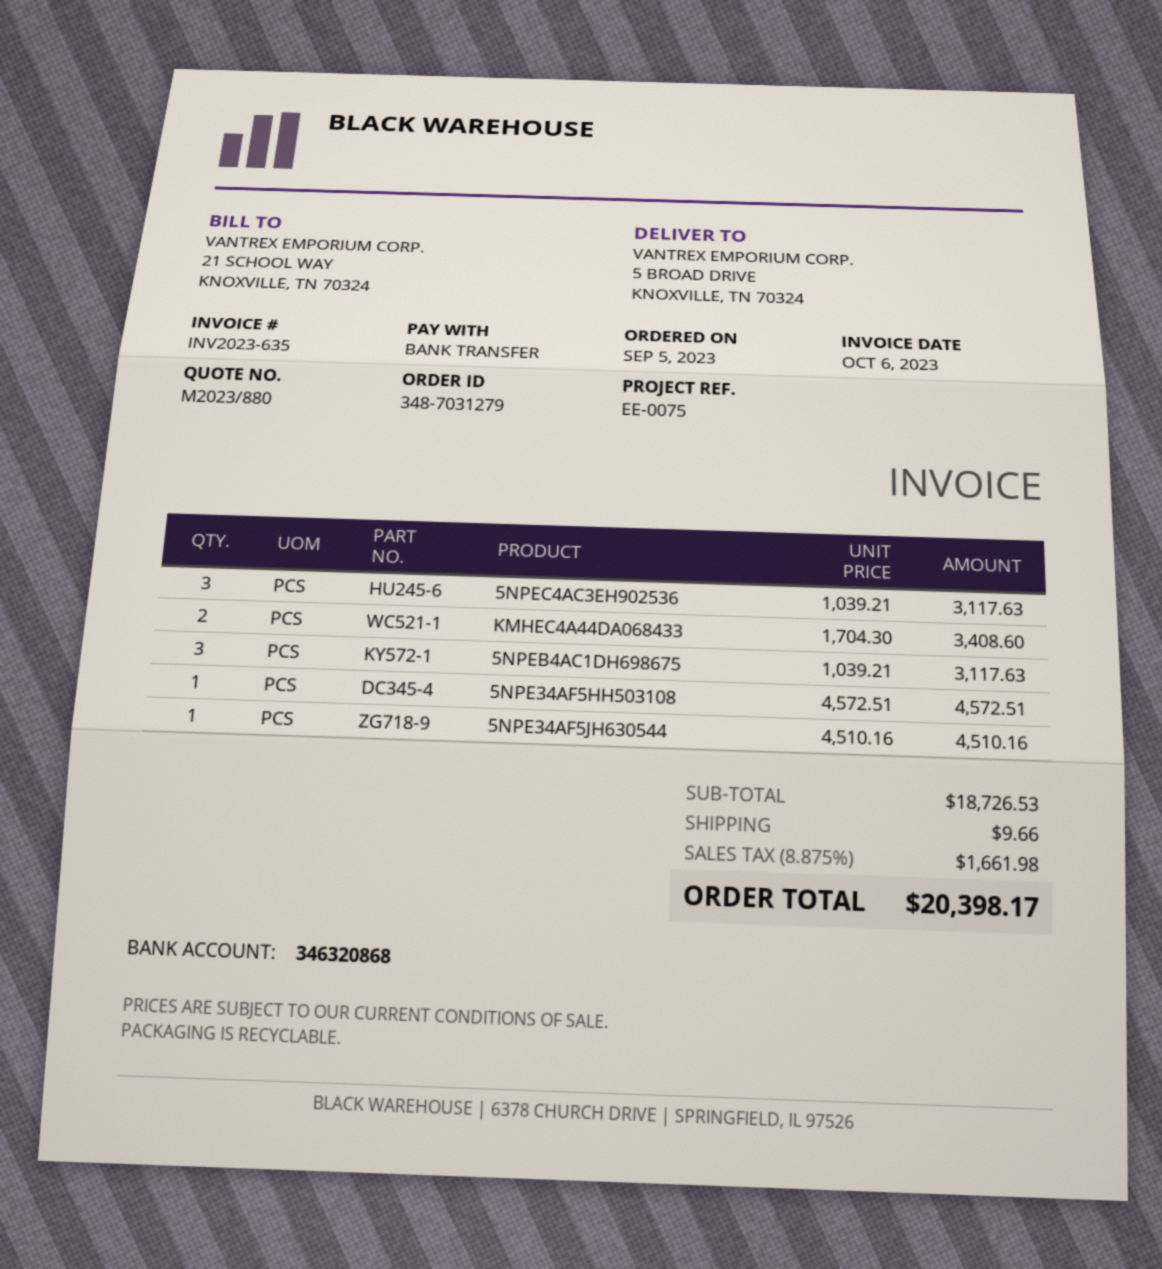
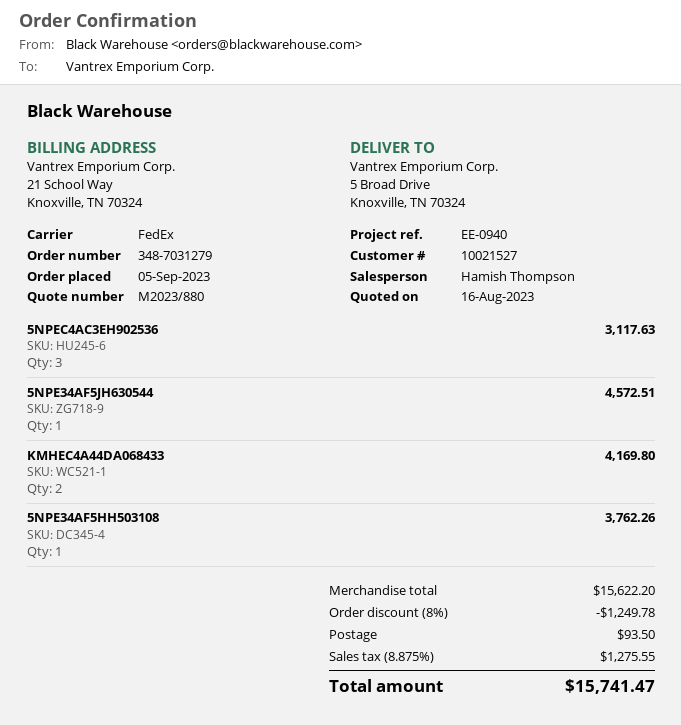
reference: EE-0075 -> EE-0940
KMHEC4A44DA068433: 2 for 3408.60 -> 2 for 4169.80
5NPEB4AC1DH698675: 3 for 3117.63 -> none
5NPE34AF5HH503108: 1 for 4572.51 -> 1 for 3762.26
5NPE34AF5JH630544: 1 for 4510.16 -> 1 for 4572.51
subtotal: 18726.53 -> 15622.20
discount: none -> 8% = 1249.78
shipping: 9.66 -> 93.50
tax: 8.875% = 1661.98 -> 8.875% = 1275.55
total: 20398.17 -> 15741.47

